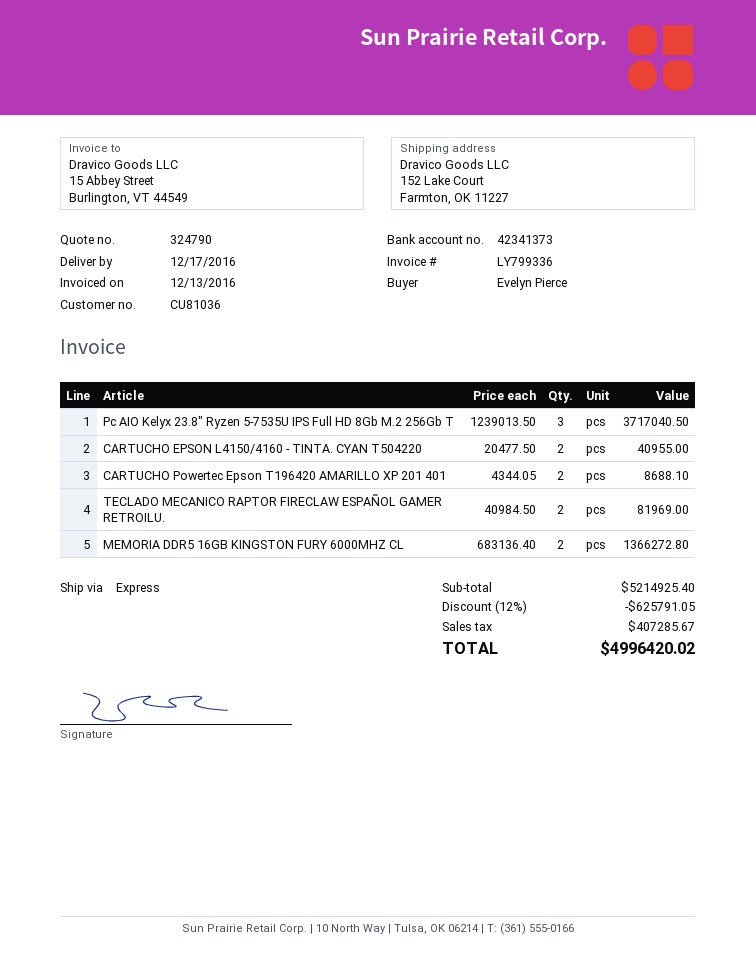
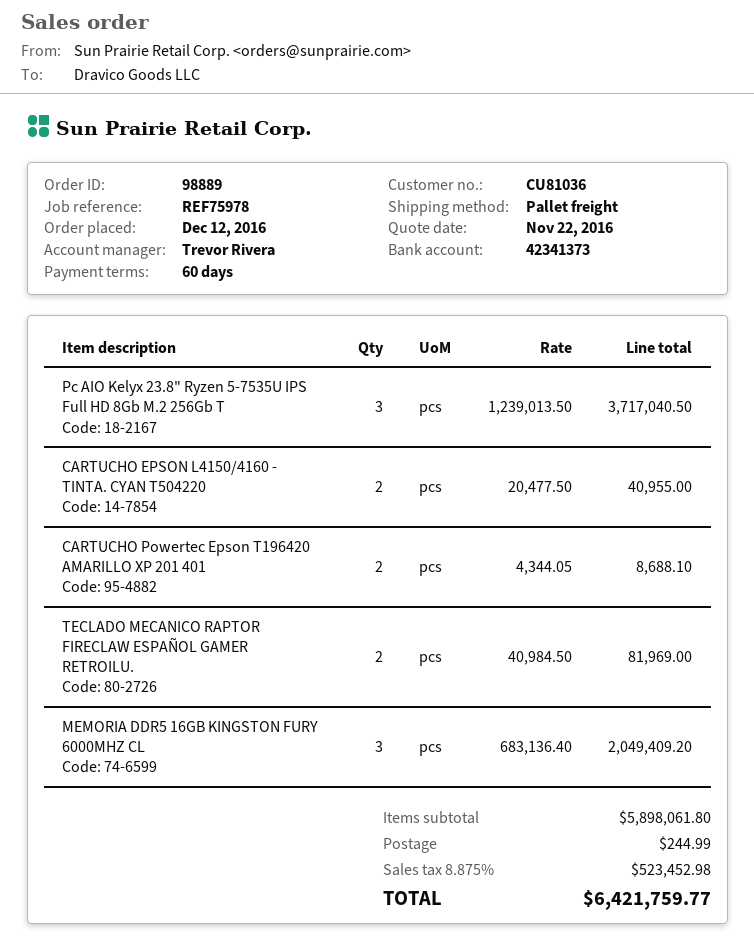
shipping method: express -> pallet freight
MEMORIA DDR5 16GB KINGSTON FURY 6000MHZ CL: 2 x 683136.40 = 1366272.80 -> 3 x 683136.40 = 2049409.20
subtotal: 5214925.40 -> 5898061.80
discount: 12% = 625791.05 -> none
shipping: none -> 244.99
tax: 407285.67 -> 523452.98
total: 4996420.02 -> 6421759.77

